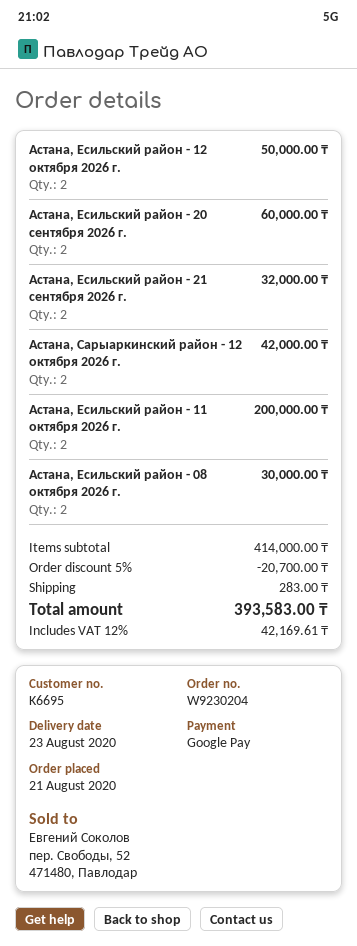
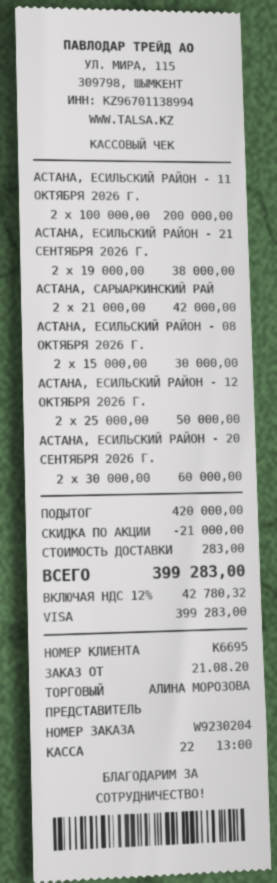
payment method: Google Pay -> Visa
Астана, Есильский район - 21 сентября 2026 г.: 2 for 32000.00 -> 2 for 38000.00
subtotal: 414000.00 -> 420000.00
discount: 20700.00 -> 21000.00
tax: 12% = 42169.61 -> 12% = 42780.32
total: 393583.00 -> 399283.00

